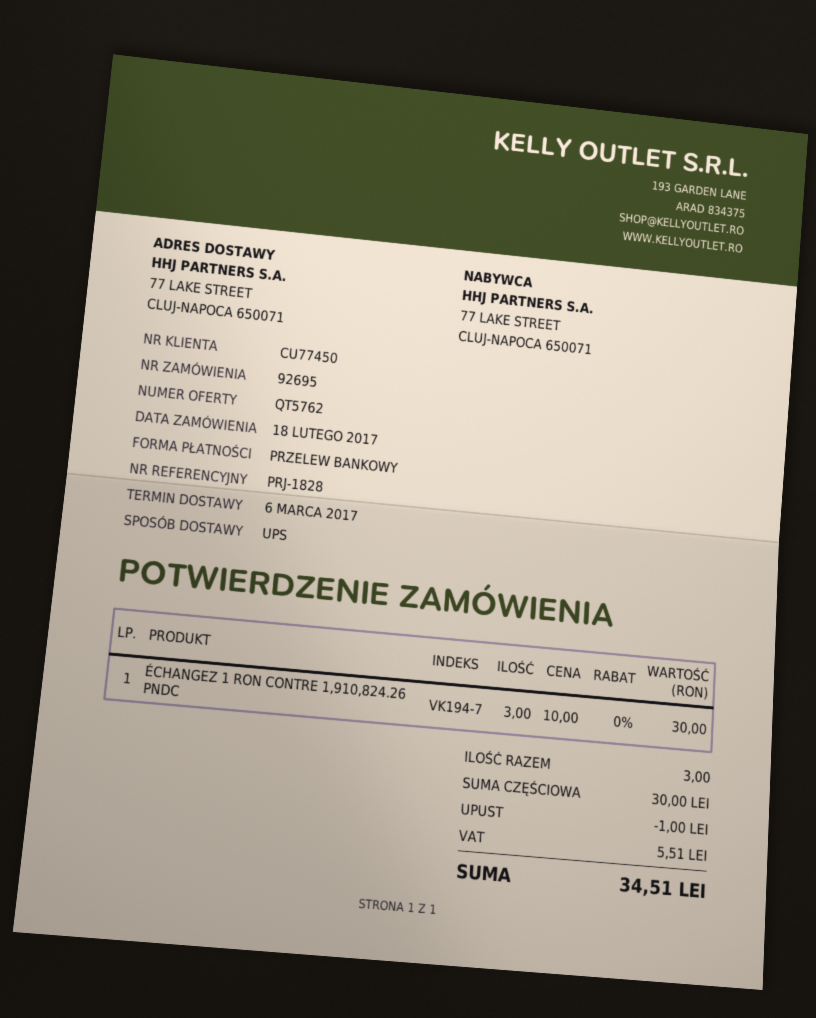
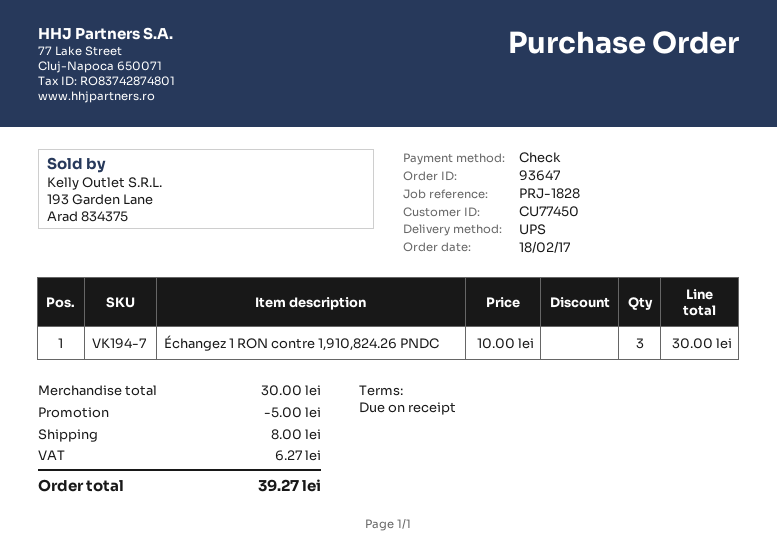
order number: 92695 -> 93647
payment method: bank transfer -> cheque
discount: 1.00 -> 5.00
shipping: none -> 8.00
tax: 5.51 -> 6.27
total: 34.51 -> 39.27

